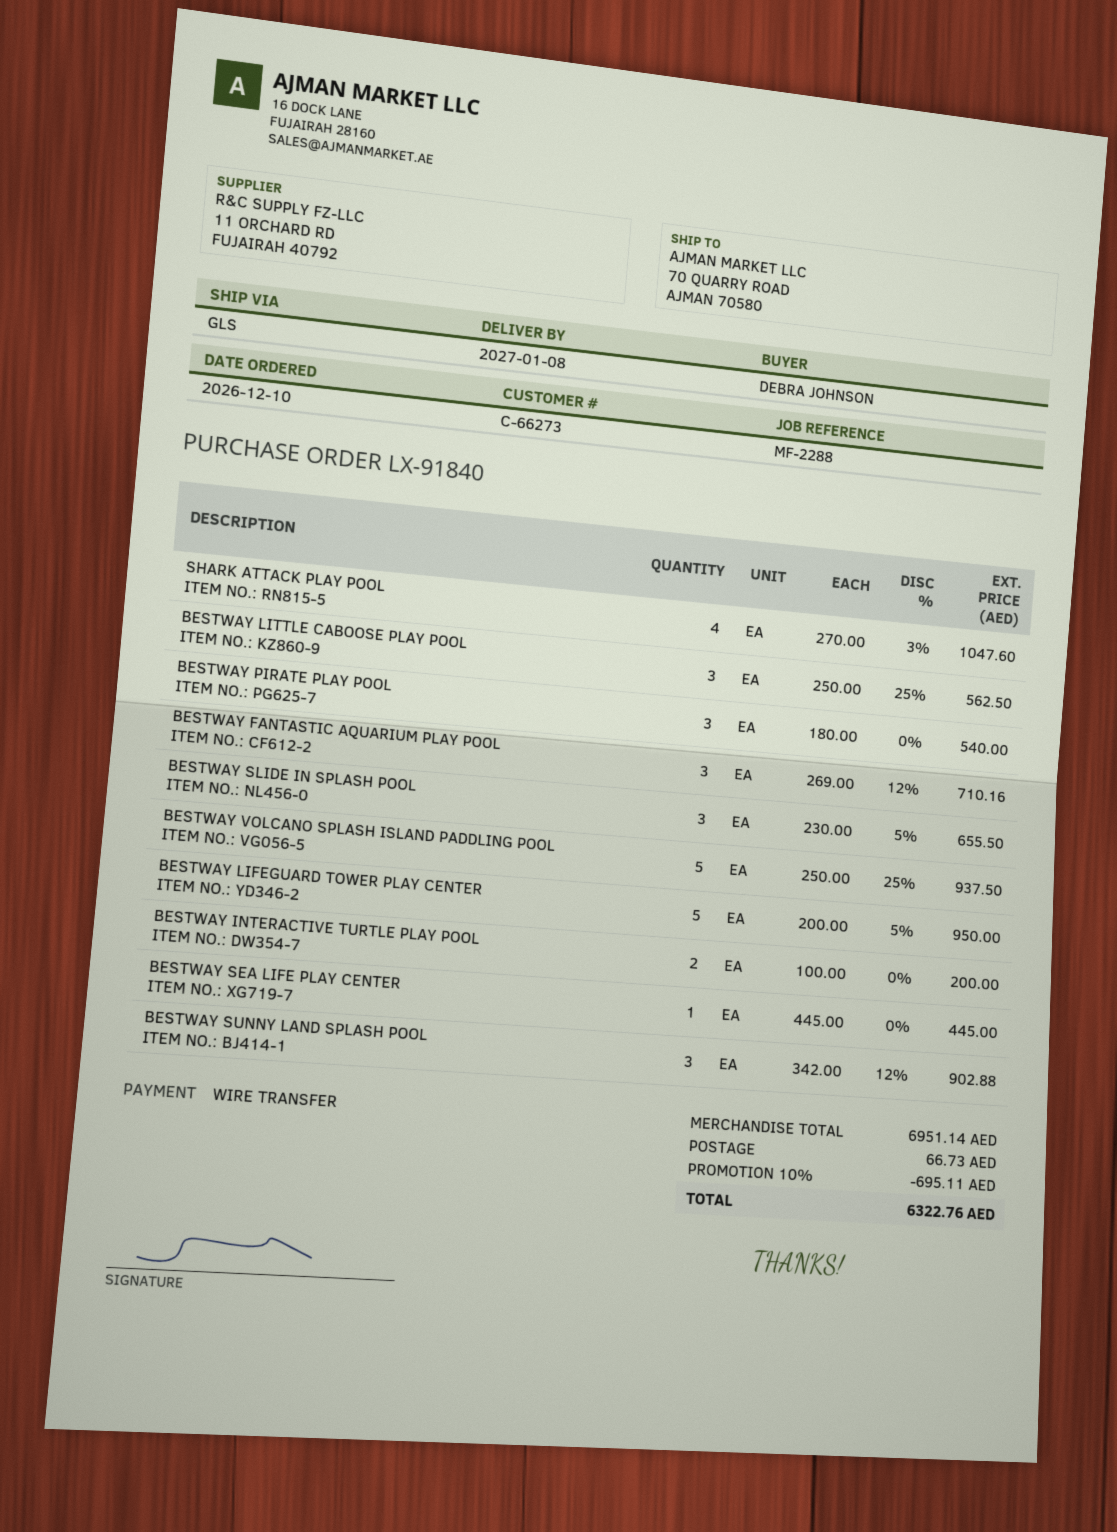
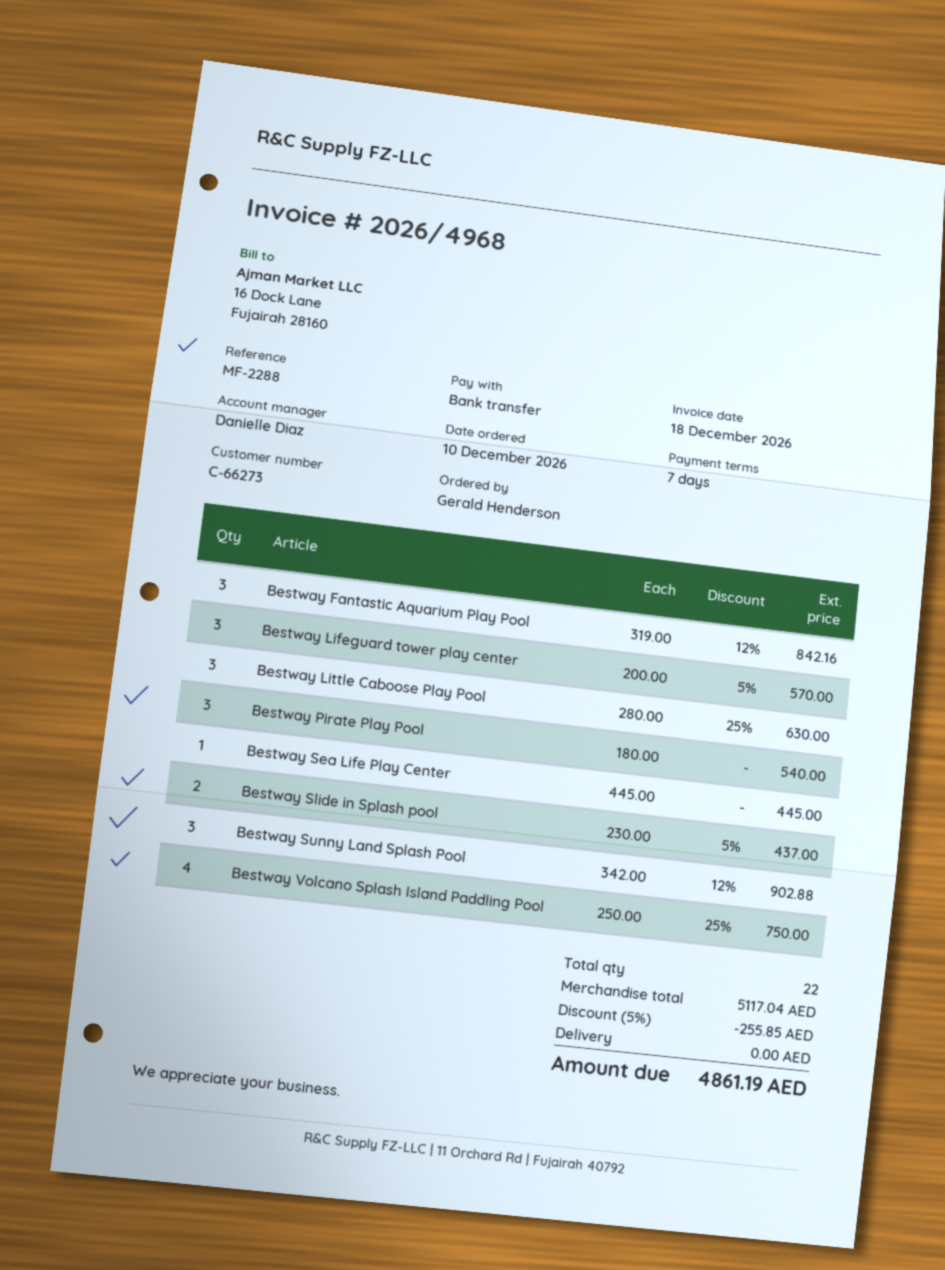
ordered by: DEBRA JOHNSON -> Gerald Henderson
SHARK ATTACK PLAY POOL: 4 x 270.00 - 3% = 1047.60 -> none
BESTWAY LITTLE CABOOSE PLAY POOL: 3 x 250.00 - 25% = 562.50 -> 3 x 280.00 - 25% = 630.00
BESTWAY FANTASTIC AQUARIUM PLAY POOL: 3 x 269.00 - 12% = 710.16 -> 3 x 319.00 - 12% = 842.16
BESTWAY SLIDE IN SPLASH POOL: 3 x 230.00 - 5% = 655.50 -> 2 x 230.00 - 5% = 437.00
BESTWAY VOLCANO SPLASH ISLAND PADDLING POOL: 5 x 250.00 - 25% = 937.50 -> 4 x 250.00 - 25% = 750.00
BESTWAY LIFEGUARD TOWER PLAY CENTER: 5 x 200.00 - 5% = 950.00 -> 3 x 200.00 - 5% = 570.00
BESTWAY INTERACTIVE TURTLE PLAY POOL: 2 x 100.00 = 200.00 -> none
subtotal: 6951.14 -> 5117.04
discount: 10% = 695.11 -> 5% = 255.85
shipping: 66.73 -> 0.00
total: 6322.76 -> 4861.19

